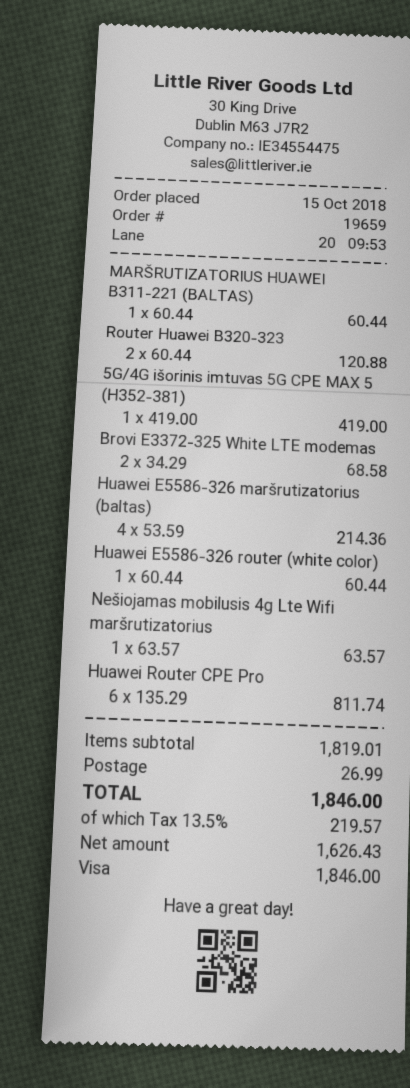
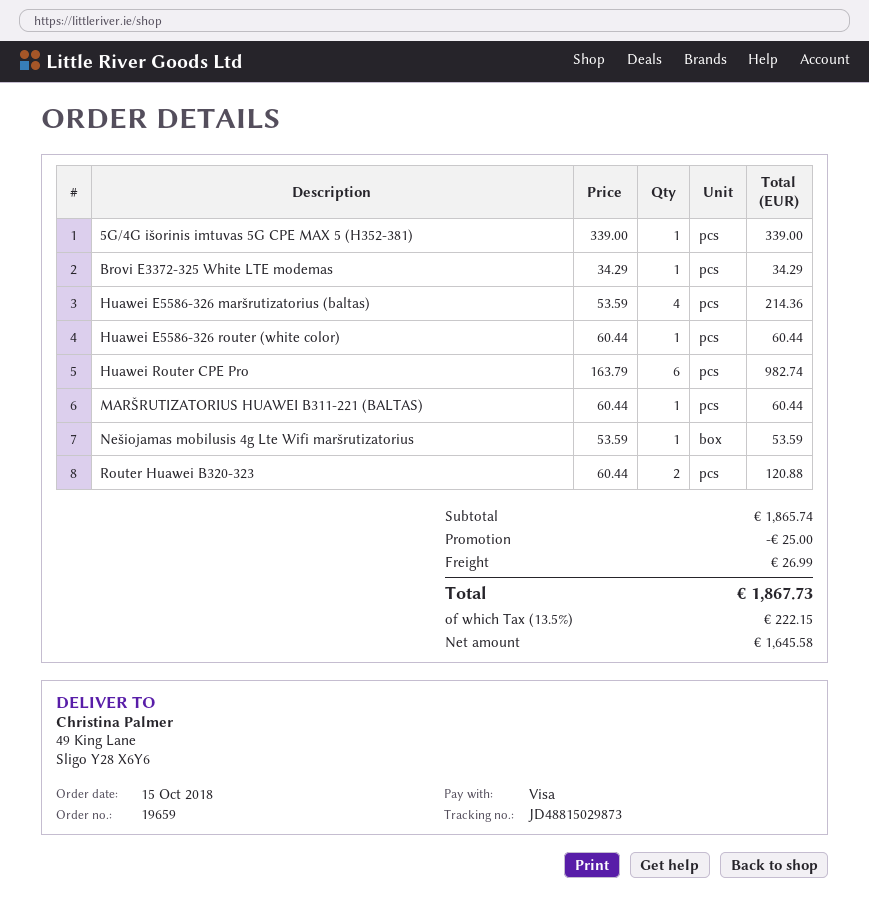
5G/4G išorinis imtuvas 5G CPE MAX 5 (H352-381): 1 x 419.00 = 419.00 -> 1 x 339.00 = 339.00
Brovi E3372-325 White LTE modemas: 2 x 34.29 = 68.58 -> 1 x 34.29 = 34.29
Nešiojamas mobilusis 4g Lte Wifi maršrutizatorius: 1 x 63.57 = 63.57 -> 1 x 53.59 = 53.59
Huawei Router CPE Pro: 6 x 135.29 = 811.74 -> 6 x 163.79 = 982.74
subtotal: 1819.01 -> 1865.74
discount: none -> 25.00
net: 1626.43 -> 1645.58
tax: 13.5% = 219.57 -> 13.5% = 222.15
total: 1846.00 -> 1867.73

